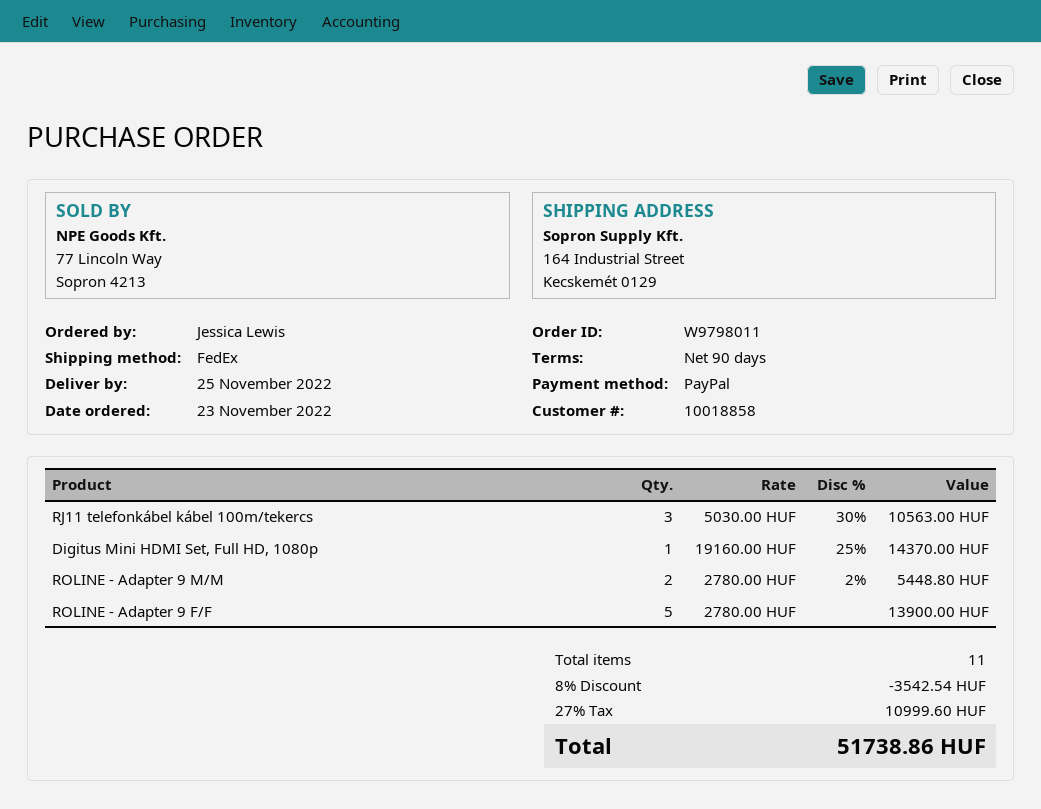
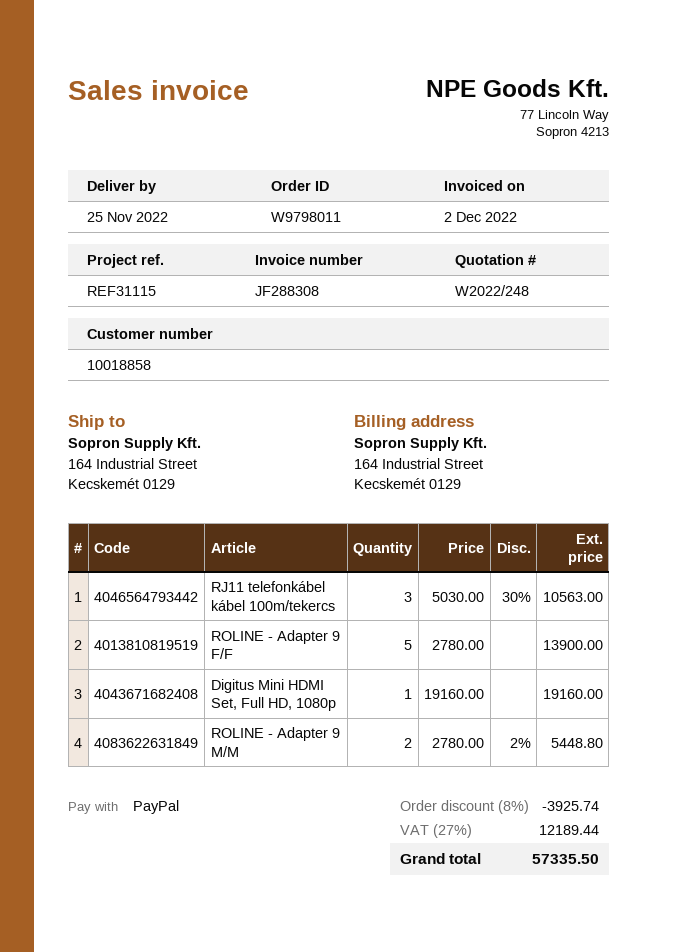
Digitus Mini HDMI Set, Full HD, 1080p: 1 x 19160.00 - 25% = 14370.00 -> 1 x 19160.00 = 19160.00
discount: 8% = 3542.54 -> 8% = 3925.74
tax: 27% = 10999.60 -> 27% = 12189.44
total: 51738.86 -> 57335.50

